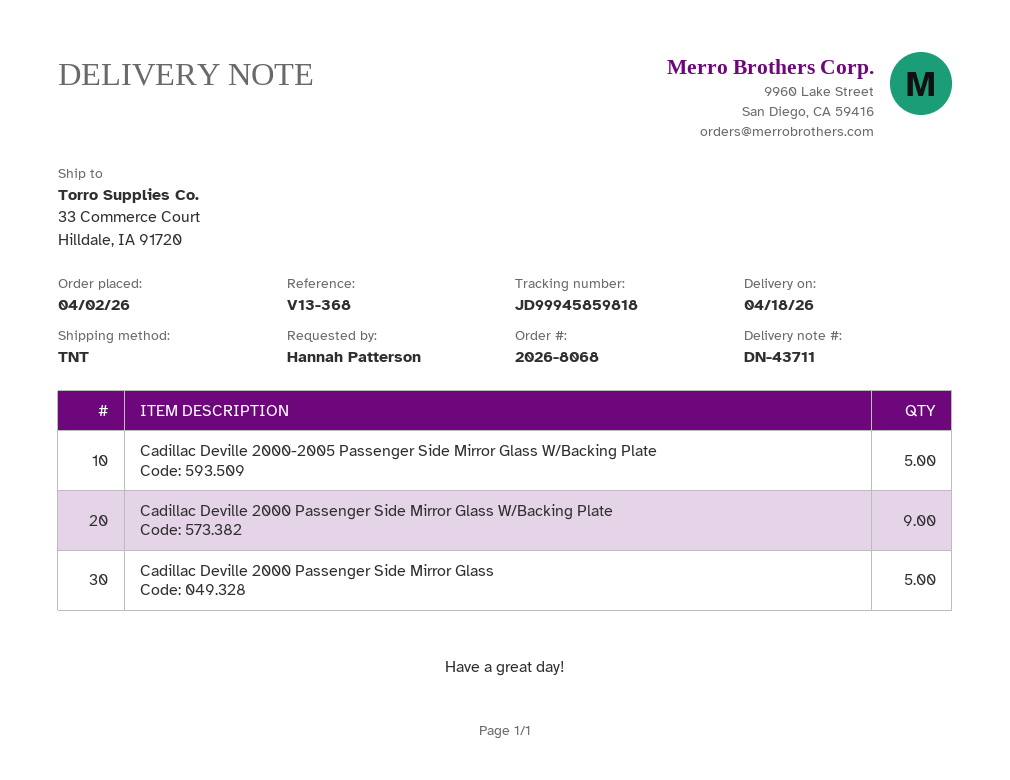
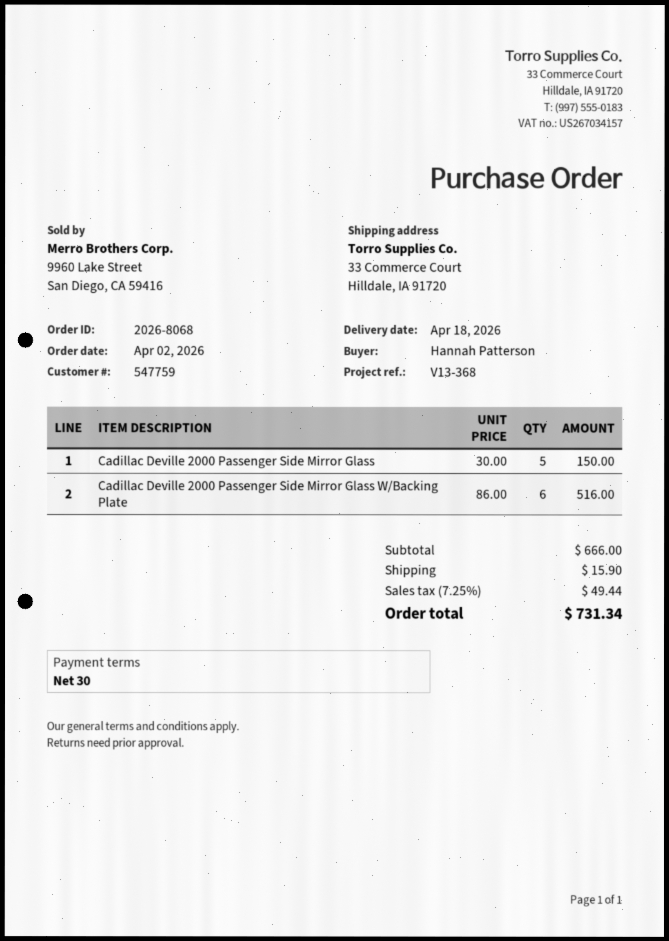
Cadillac Deville 2000-2005 Passenger Side Mirror Glass W/Backing Plate: 5 -> none
Cadillac Deville 2000 Passenger Side Mirror Glass W/Backing Plate: 9 -> 6

